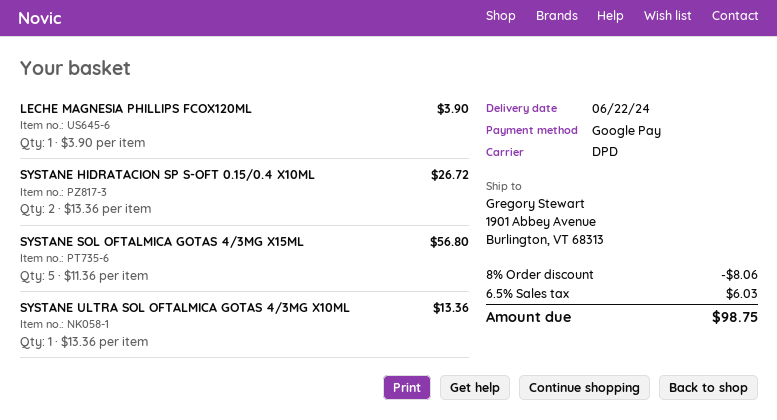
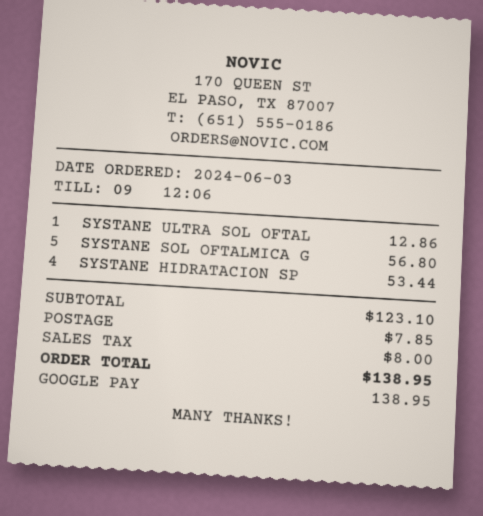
LECHE MAGNESIA PHILLIPS FCOX120ML: 1 for 3.90 -> none
SYSTANE HIDRATACION SP S-OFT 0.15/0.4 X10ML: 2 for 26.72 -> 4 for 53.44
SYSTANE ULTRA SOL OFTALMICA GOTAS 4/3MG X10ML: 1 for 13.36 -> 1 for 12.86
discount: 8% = 8.06 -> none
shipping: none -> 7.85
tax: 6.03 -> 8.00
total: 98.75 -> 138.95

